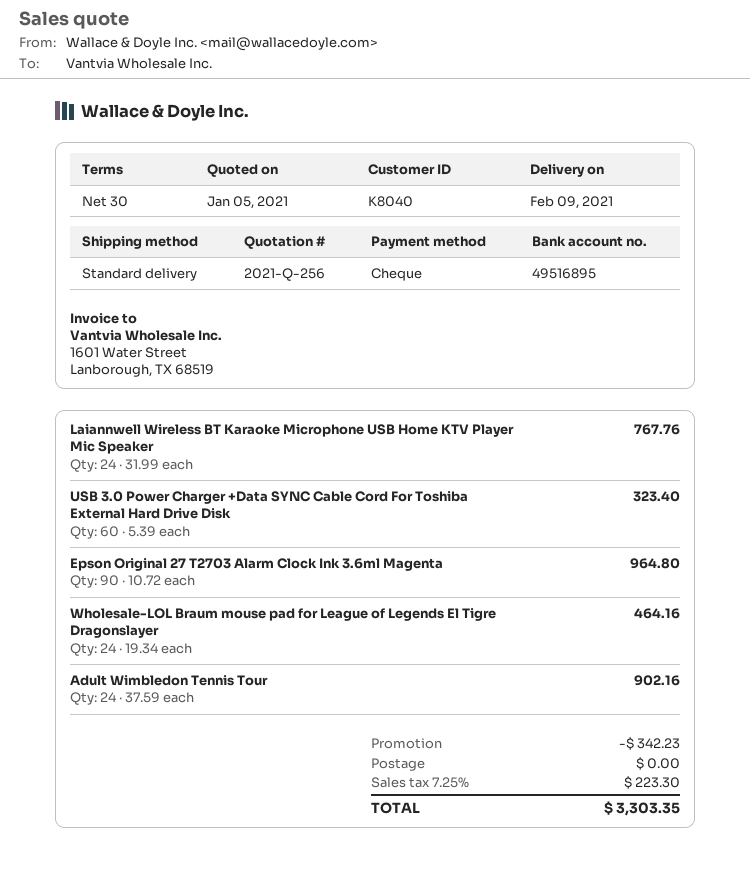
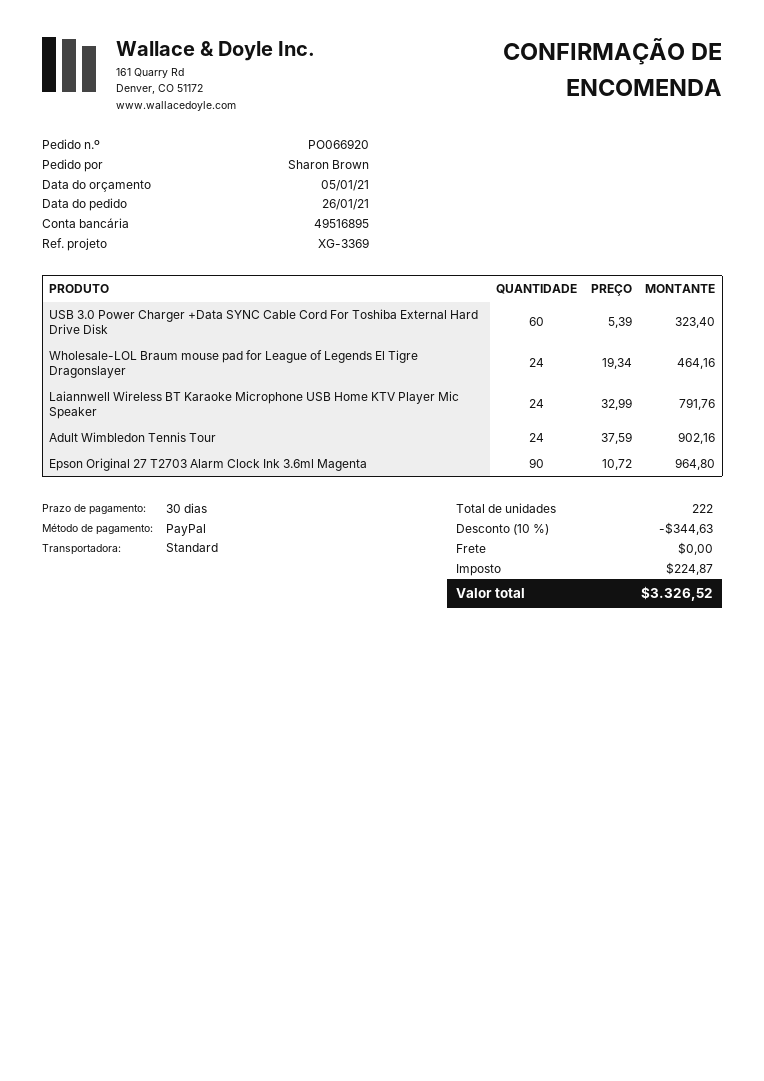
payment method: cheque -> PayPal
Laiannwell Wireless BT Karaoke Microphone USB Home KTV Player Mic Speaker: 24 x 31.99 = 767.76 -> 24 x 32.99 = 791.76
discount: 342.23 -> 344.63
tax: 223.30 -> 224.87
total: 3303.35 -> 3326.52

